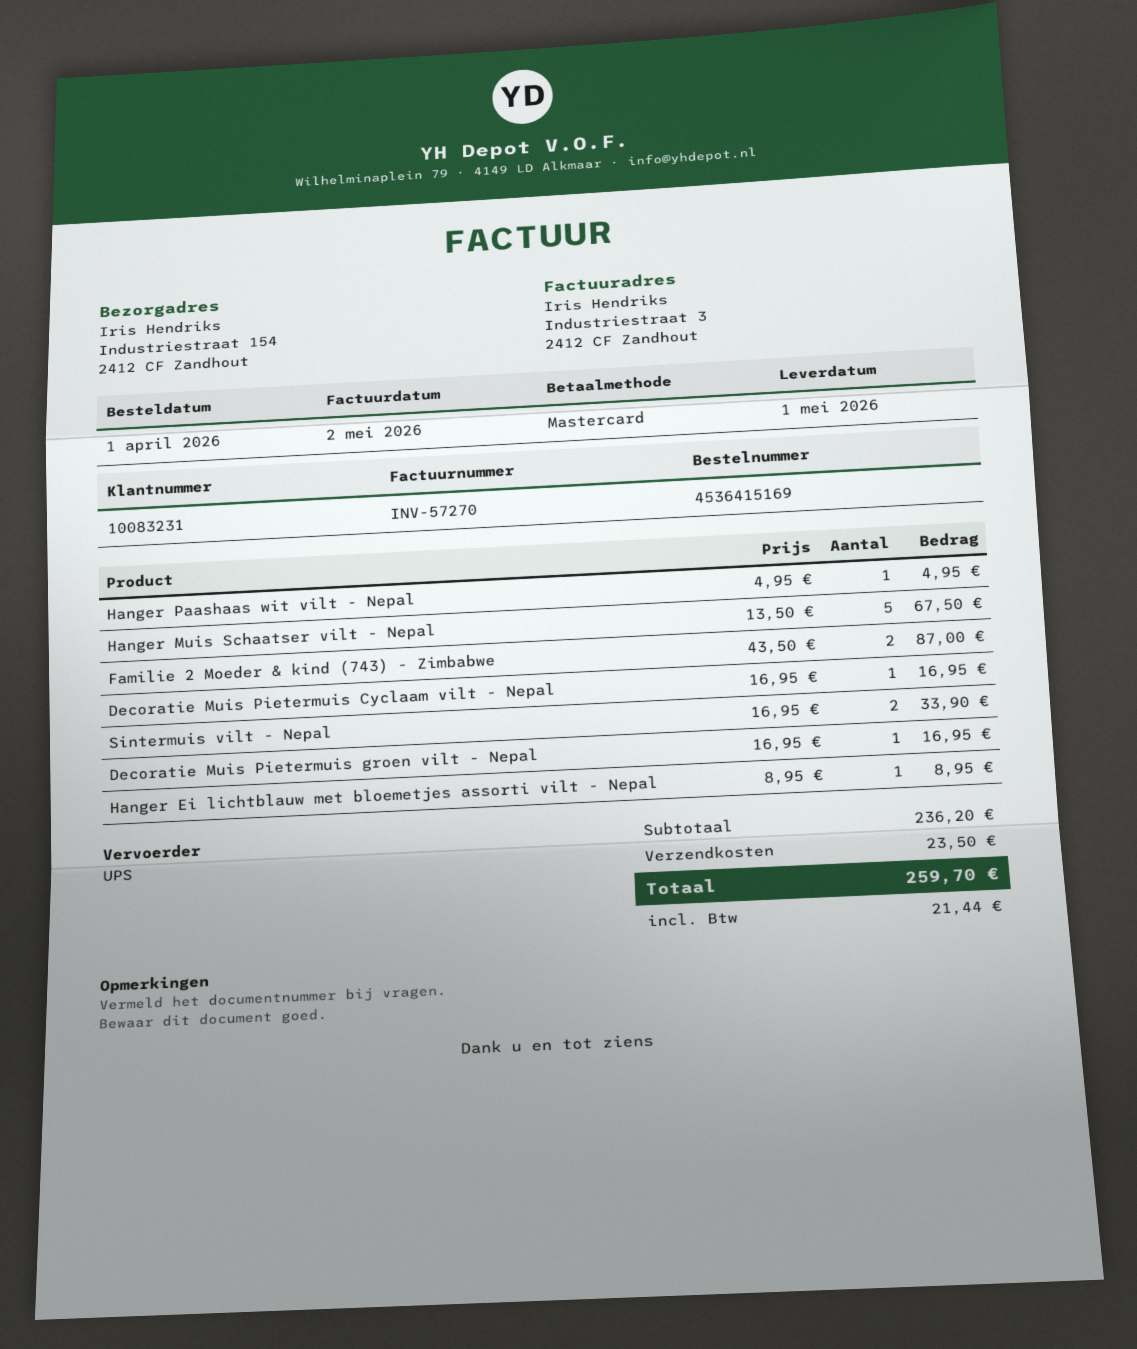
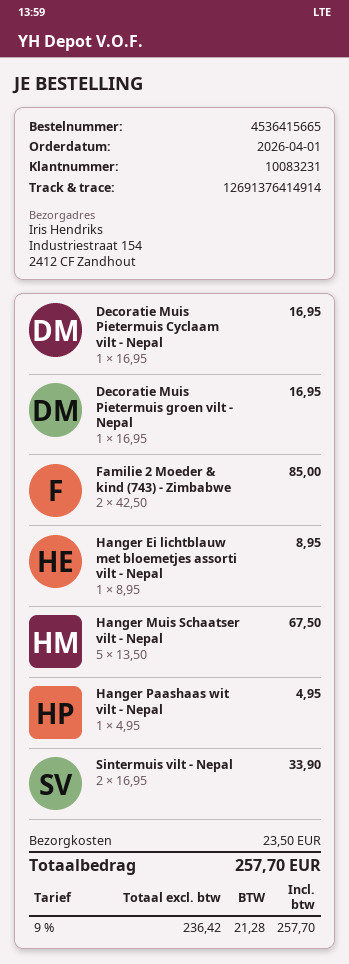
order number: 4536415169 -> 4536415665
Familie 2 Moeder & kind (743) - Zimbabwe: 2 x 43.50 = 87.00 -> 2 x 42.50 = 85.00
tax: 21.44 -> 21.28
total: 259.70 -> 257.70

